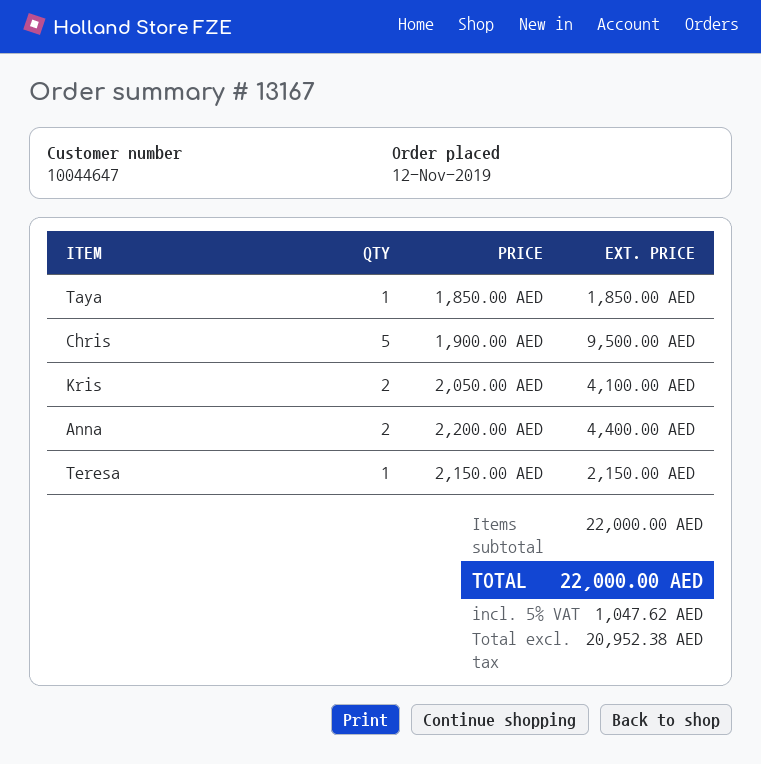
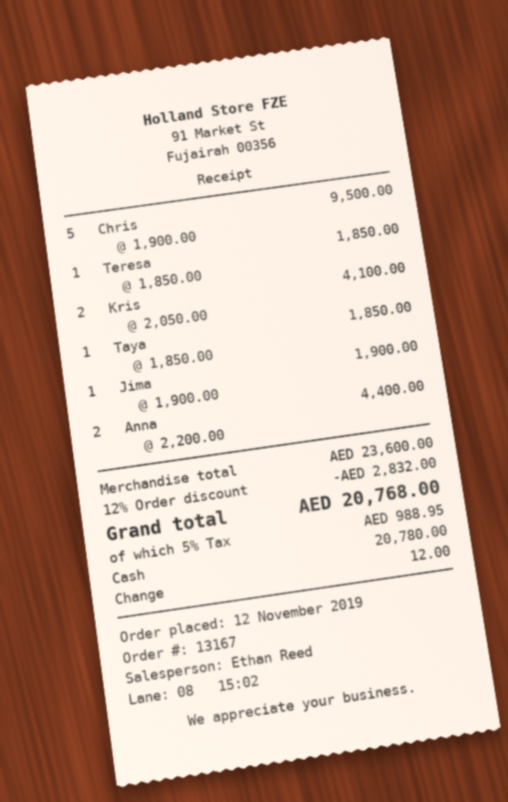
Teresa: 1 x 2150.00 = 2150.00 -> 1 x 1850.00 = 1850.00
Jima: none -> 1 x 1900.00 = 1900.00
subtotal: 22000.00 -> 23600.00
discount: none -> 12% = 2832.00
tax: 5% = 1047.62 -> 5% = 988.95
total: 22000.00 -> 20768.00

